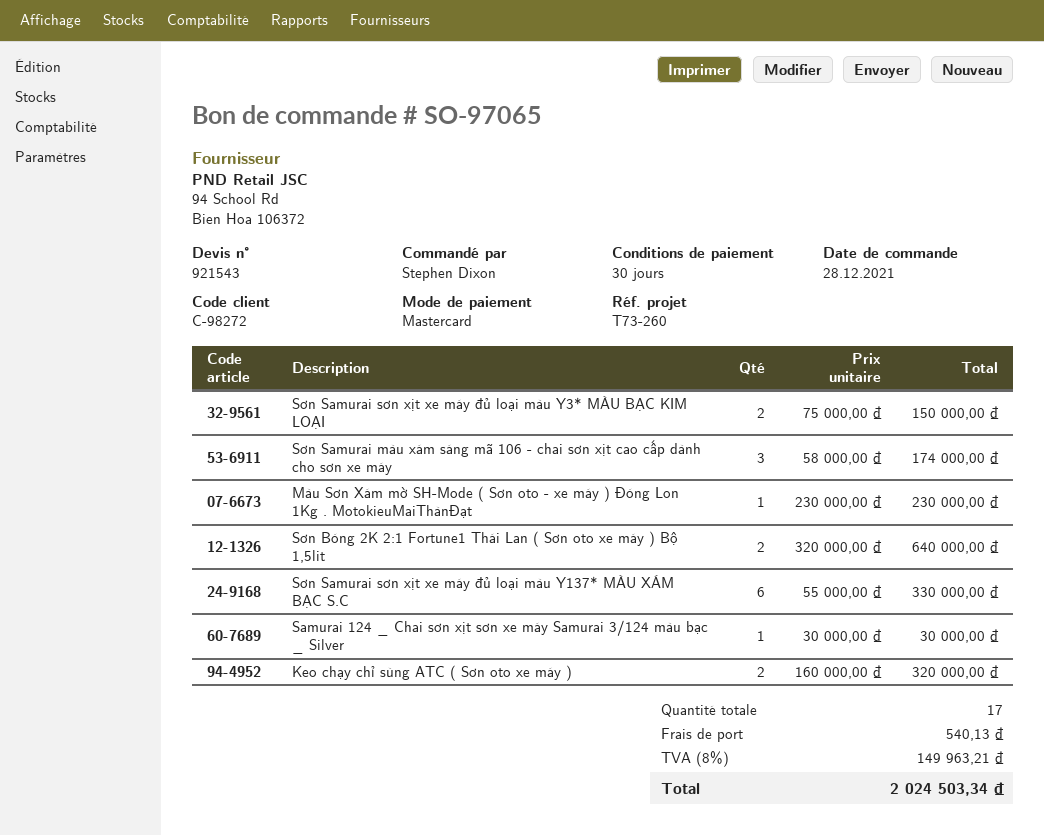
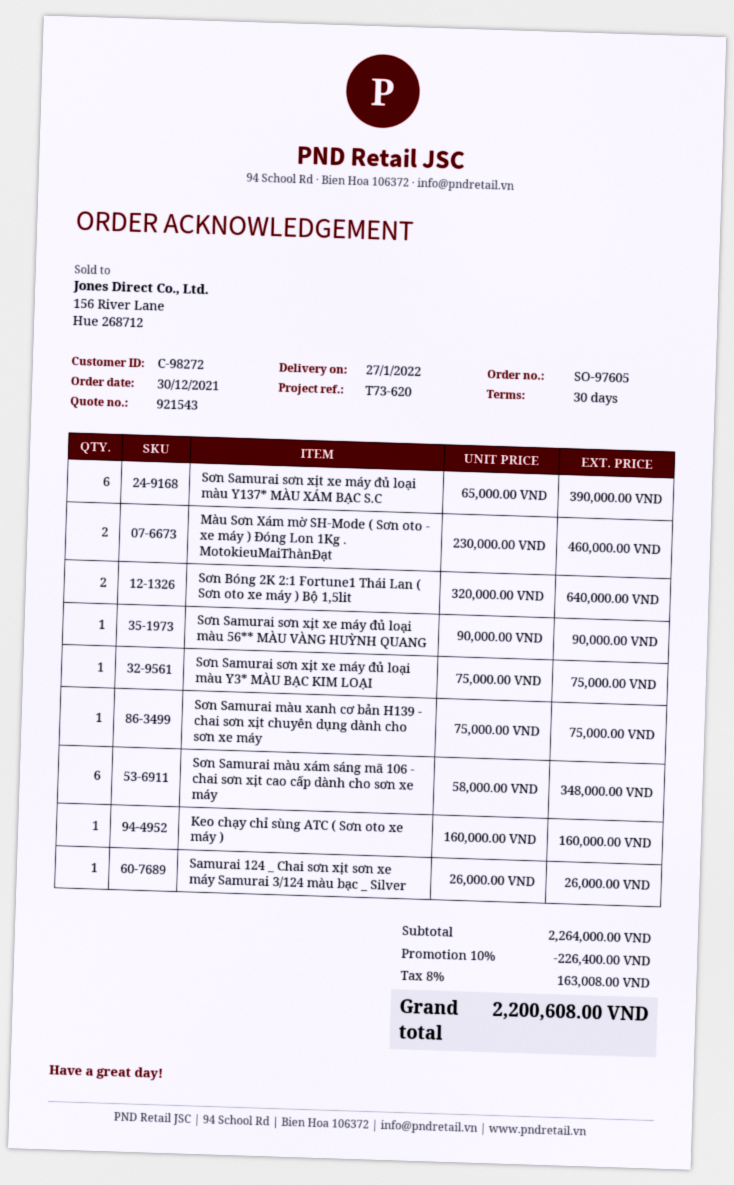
order number: SO-97065 -> SO-97605
order date: 2021-12-28 -> 2021-12-30
reference: T73-260 -> T73-620
Sơn Samurai sơn xịt xe máy đủ loại màu Y3* MÀU BẠC KIM LOẠI: 2 x 75000.00 = 150000.00 -> 1 x 75000.00 = 75000.00
Sơn Samurai màu xám sáng mã 106 - chai sơn xịt cao cấp dành cho sơn xe máy: 3 x 58000.00 = 174000.00 -> 6 x 58000.00 = 348000.00
Màu Sơn Xám mờ SH-Mode ( Sơn oto - xe máy ) Đóng Lon 1Kg . MotokieuMaiThànĐạt: 1 x 230000.00 = 230000.00 -> 2 x 230000.00 = 460000.00
Sơn Samurai sơn xịt xe máy đủ loại màu Y137* MÀU XÁM BẠC S.C: 6 x 55000.00 = 330000.00 -> 6 x 65000.00 = 390000.00
Samurai 124 _ Chai sơn xịt sơn xe máy Samurai 3/124 màu bạc _ Silver: 1 x 30000.00 = 30000.00 -> 1 x 26000.00 = 26000.00
Keo chạy chỉ sùng ATC ( Sơn oto xe máy ): 2 x 160000.00 = 320000.00 -> 1 x 160000.00 = 160000.00
Sơn Samurai sơn xịt xe máy đủ loại màu 56** MÀU VÀNG HUỲNH QUANG: none -> 1 x 90000.00 = 90000.00
Sơn Samurai màu xanh cơ bản H139 - chai sơn xịt chuyên dụng dành cho sơn xe máy: none -> 1 x 75000.00 = 75000.00
discount: none -> 10% = 226400.00
shipping: 540.13 -> none
tax: 8% = 149963.21 -> 8% = 163008.00
total: 2024503.34 -> 2200608.00

